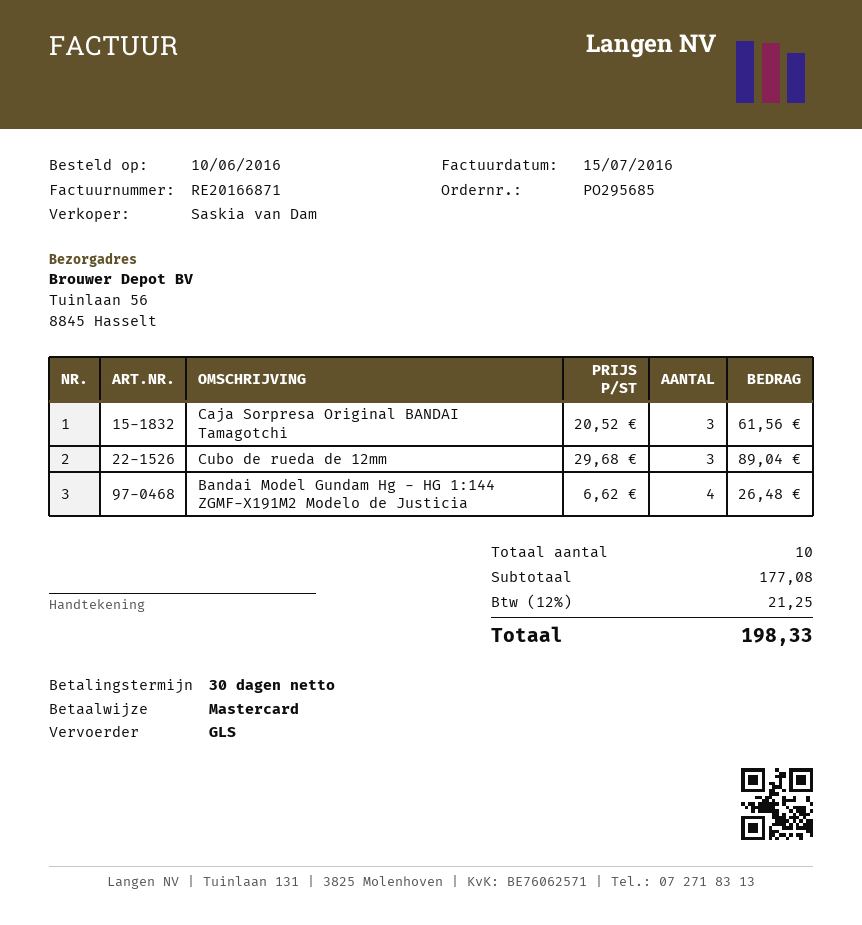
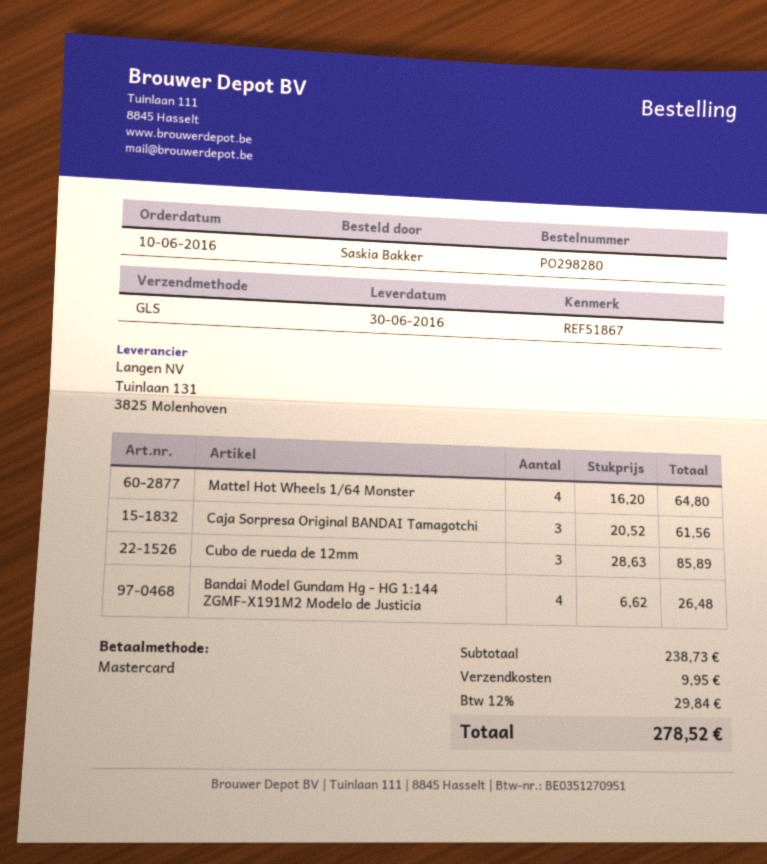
order number: PO295685 -> PO298280
Cubo de rueda de 12mm: 3 x 29.68 = 89.04 -> 3 x 28.63 = 85.89
Mattel Hot Wheels 1/64 Monster: none -> 4 x 16.20 = 64.80
subtotal: 177.08 -> 238.73
shipping: none -> 9.95
tax: 12% = 21.25 -> 12% = 29.84
total: 198.33 -> 278.52

